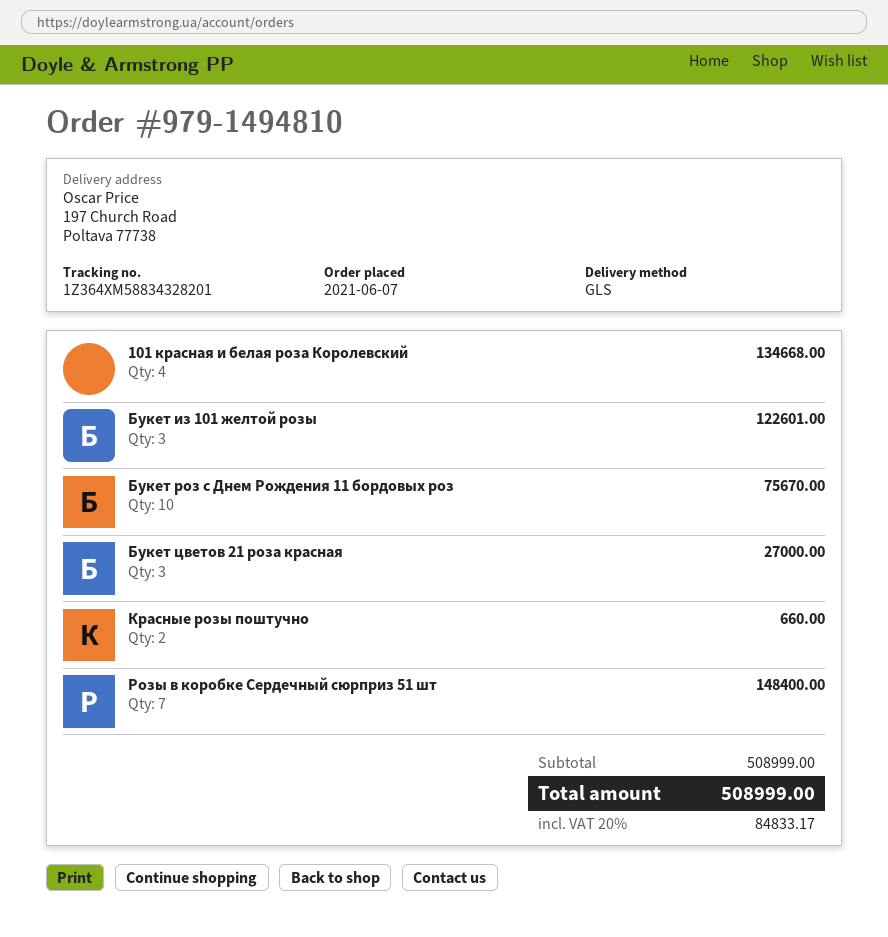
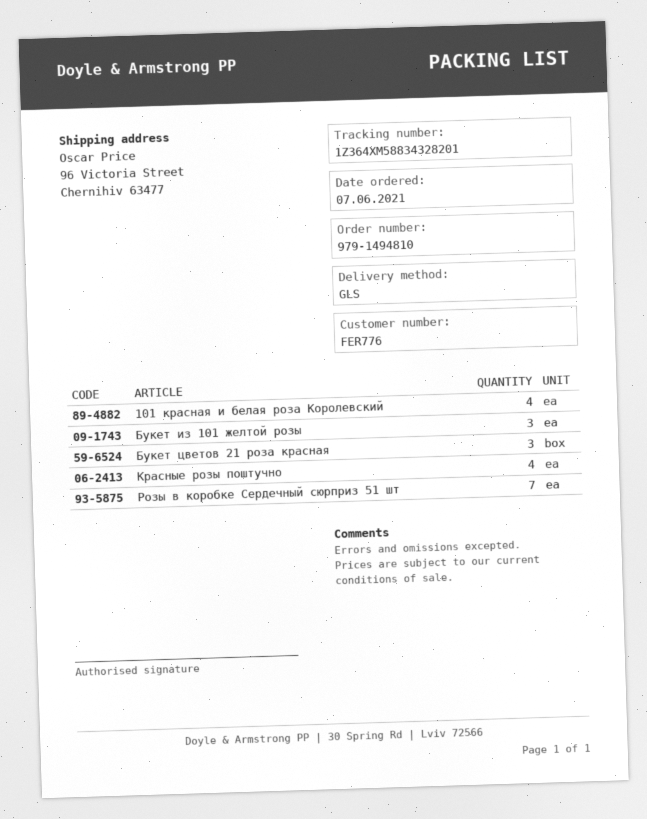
ship to: 197 Church Road, Poltava 77738 -> 96 Victoria Street, Chernihiv 63477
Букет роз с Днем Рождения 11 бордовых роз: 10 -> none
Красные розы поштучно: 2 -> 4

